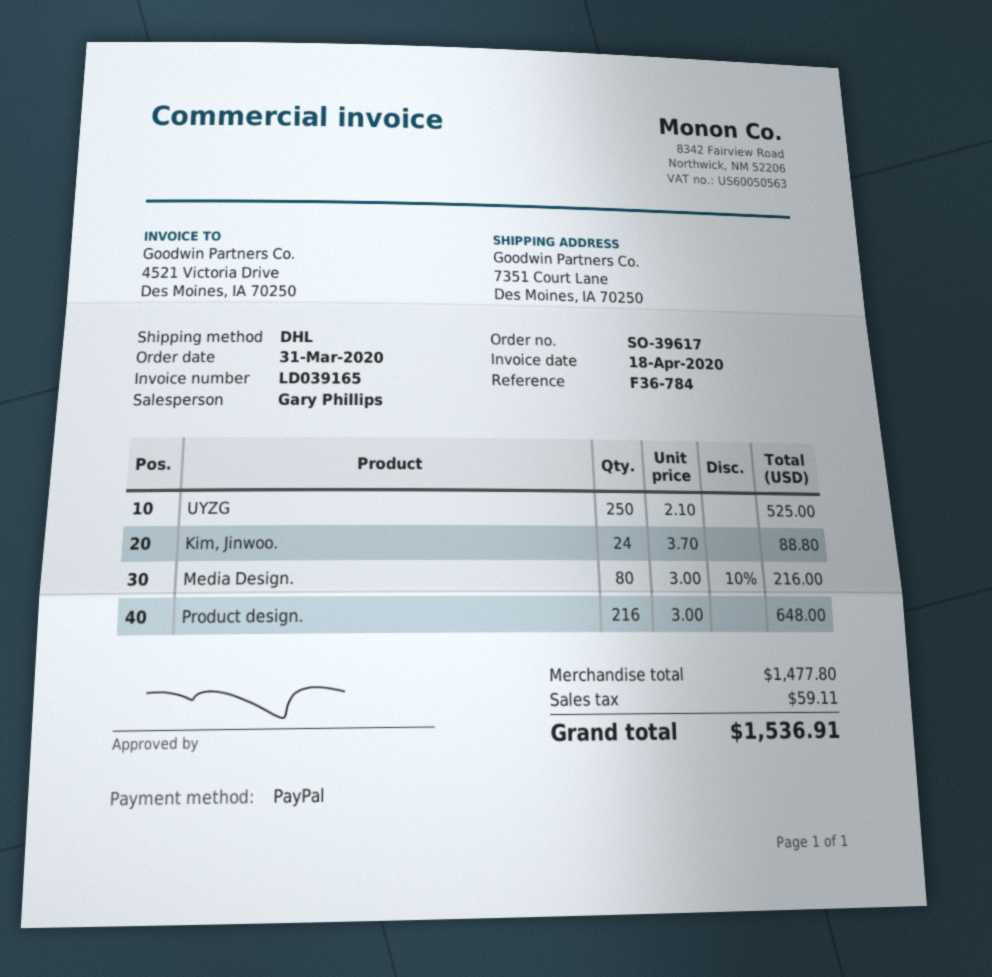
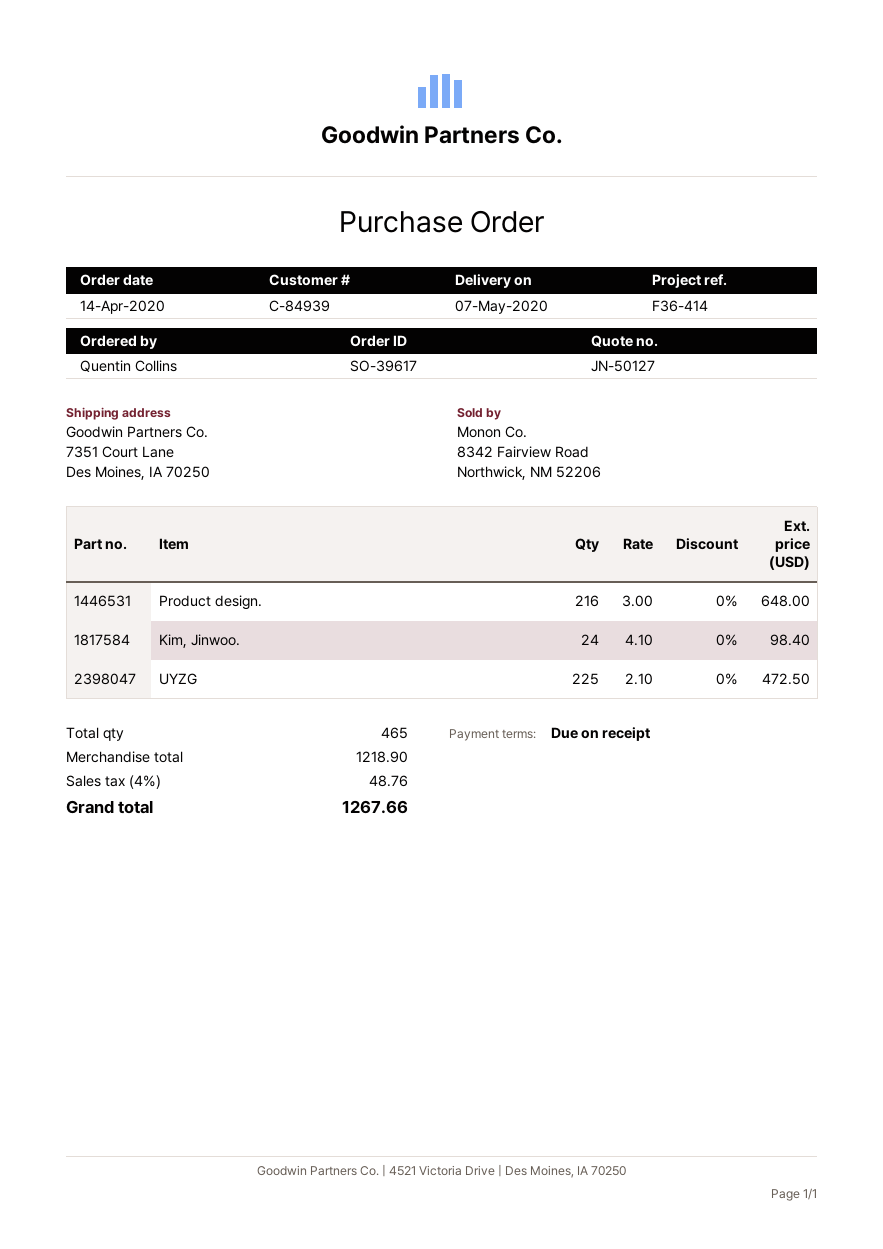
order date: 2020-03-31 -> 2020-04-14
reference: F36-784 -> F36-414
UYZG: 250 x 2.10 = 525.00 -> 225 x 2.10 = 472.50
Kim, Jinwoo.: 24 x 3.70 = 88.80 -> 24 x 4.10 = 98.40
Media Design.: 80 x 3.00 - 10% = 216.00 -> none
subtotal: 1477.80 -> 1218.90
tax: 59.11 -> 48.76
total: 1536.91 -> 1267.66

